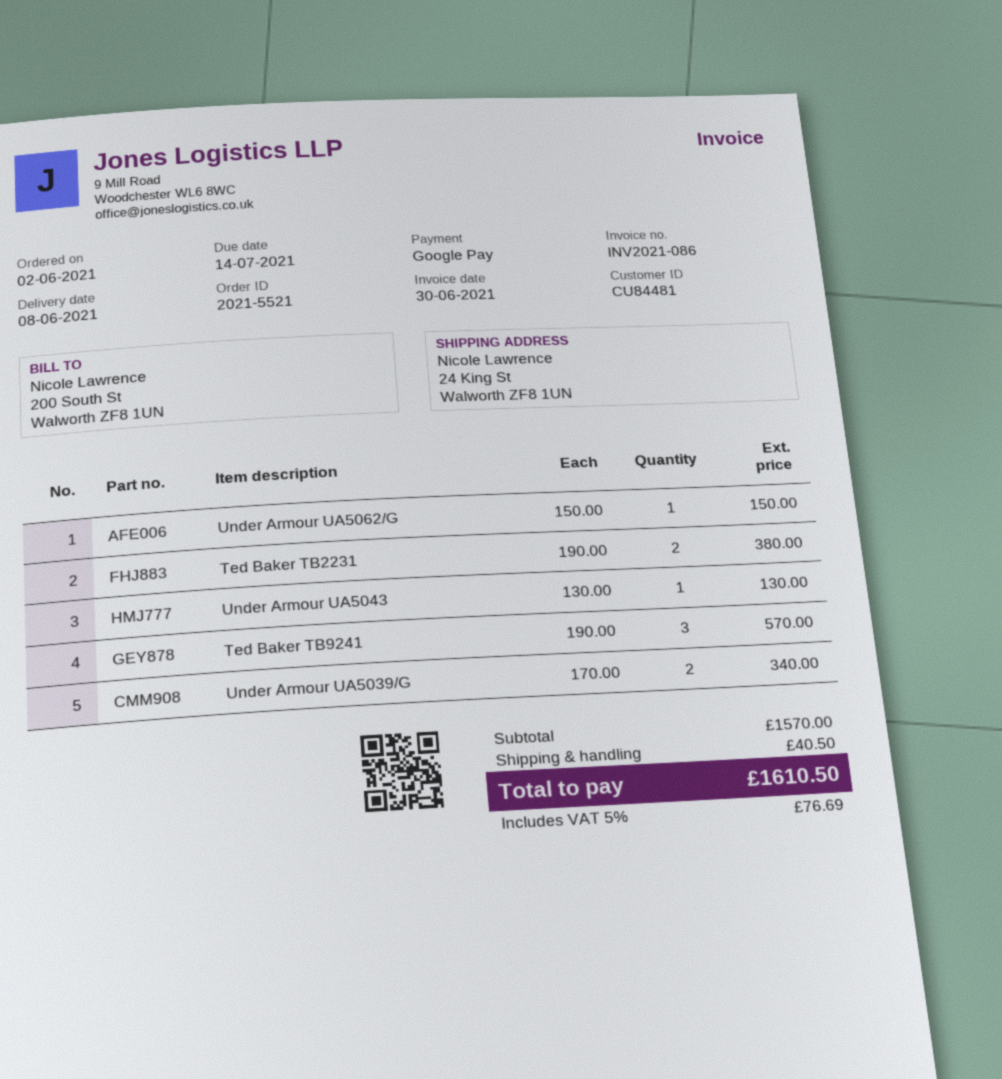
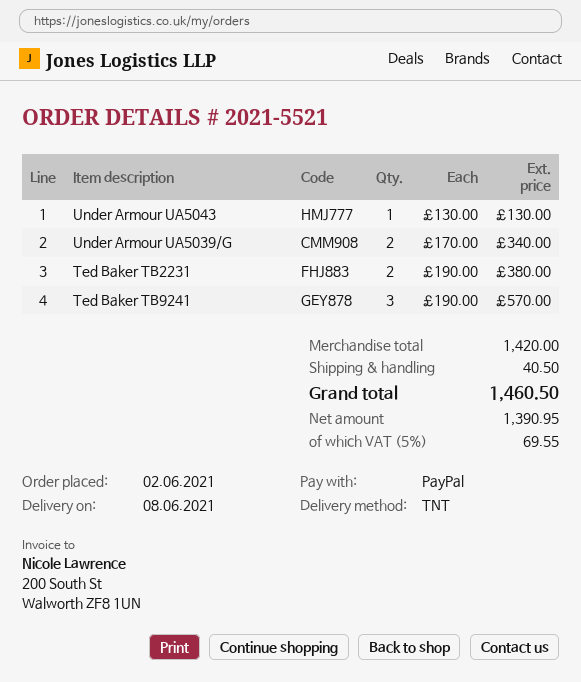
payment method: Google Pay -> PayPal
Under Armour UA5062/G: 1 x 150.00 = 150.00 -> none
subtotal: 1570.00 -> 1420.00
tax: 5% = 76.69 -> 5% = 69.55
total: 1610.50 -> 1460.50

